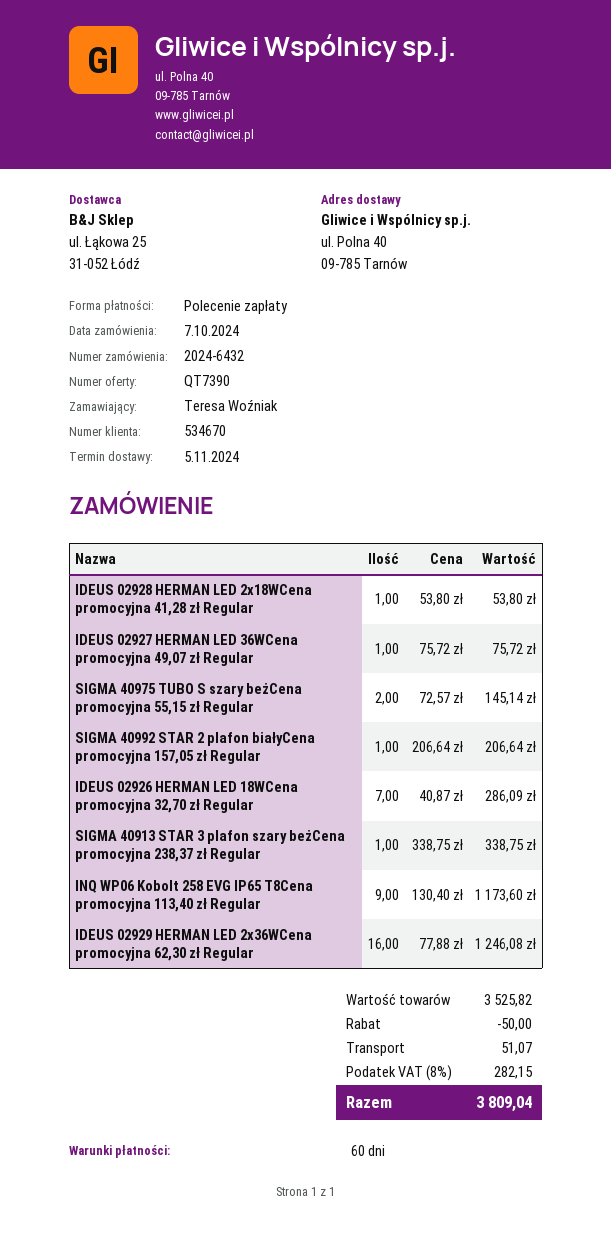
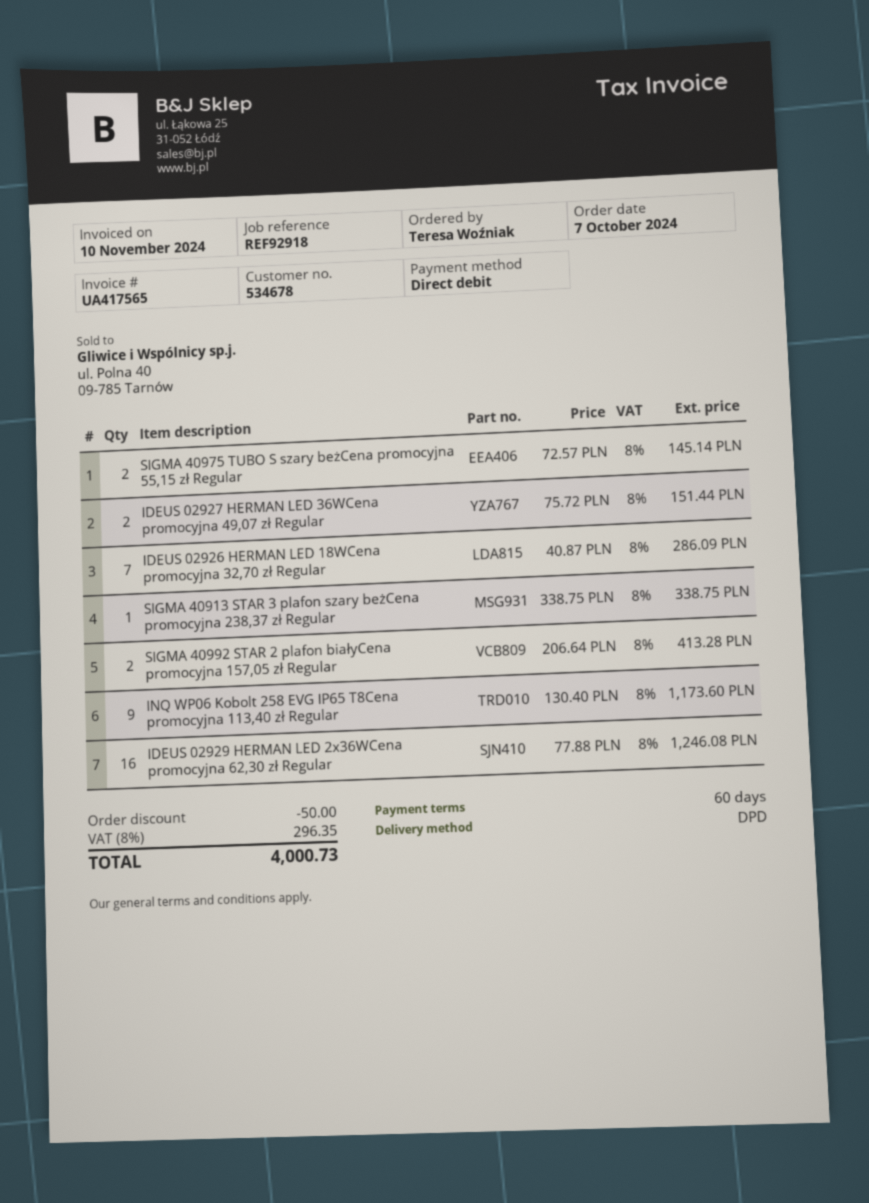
customer number: 534670 -> 534678
IDEUS 02928 HERMAN LED 2x18WCena promocyjna 41,28 zł Regular: 1 x 53.80 = 53.80 -> none
IDEUS 02927 HERMAN LED 36WCena promocyjna 49,07 zł Regular: 1 x 75.72 = 75.72 -> 2 x 75.72 = 151.44
SIGMA 40992 STAR 2 plafon białyCena promocyjna 157,05 zł Regular: 1 x 206.64 = 206.64 -> 2 x 206.64 = 413.28
shipping: 51.07 -> none
tax: 8% = 282.15 -> 8% = 296.35
total: 3809.04 -> 4000.73

